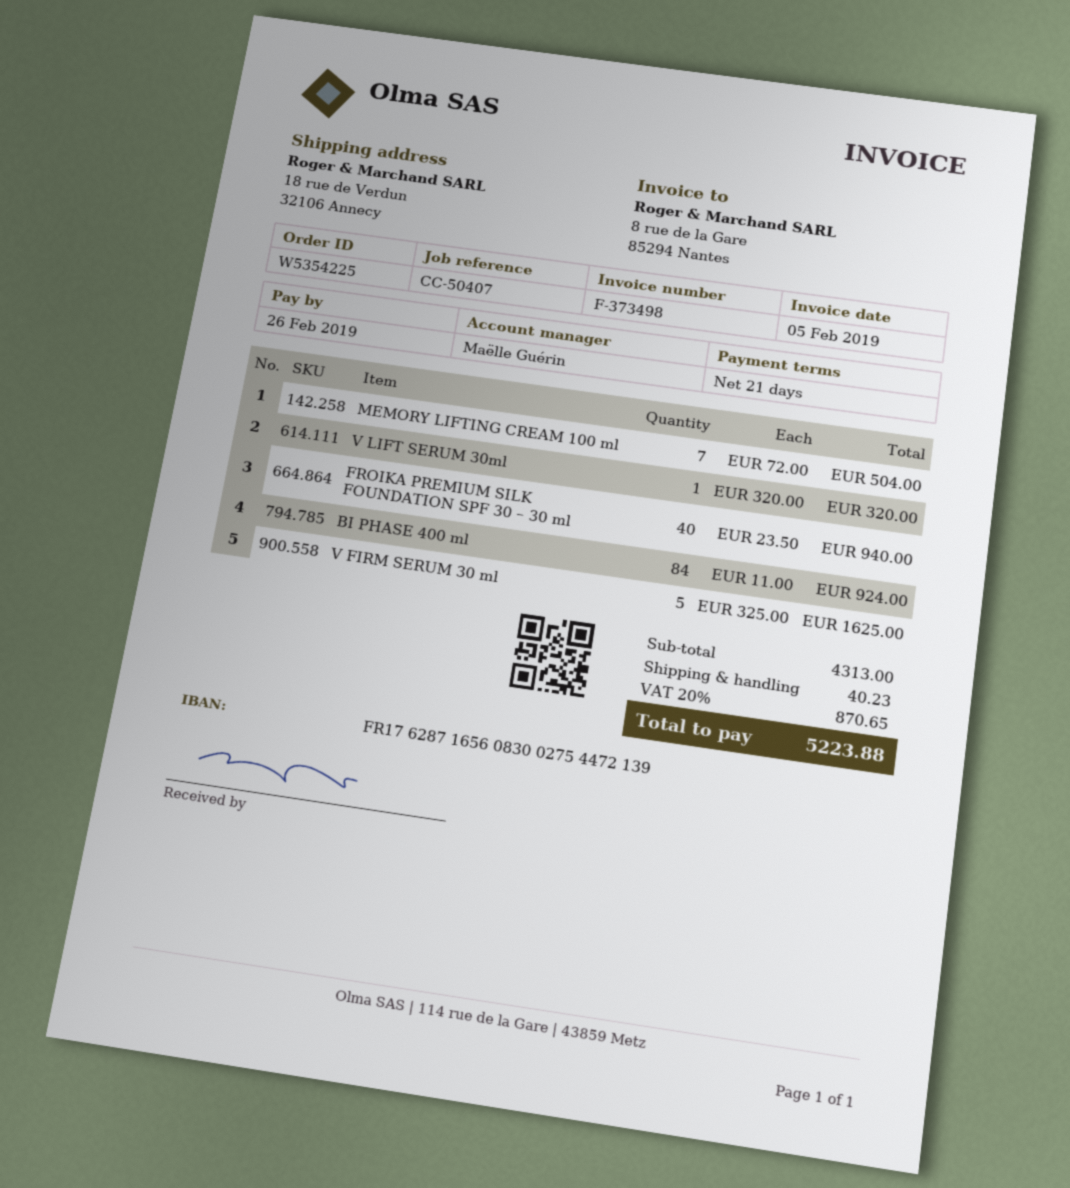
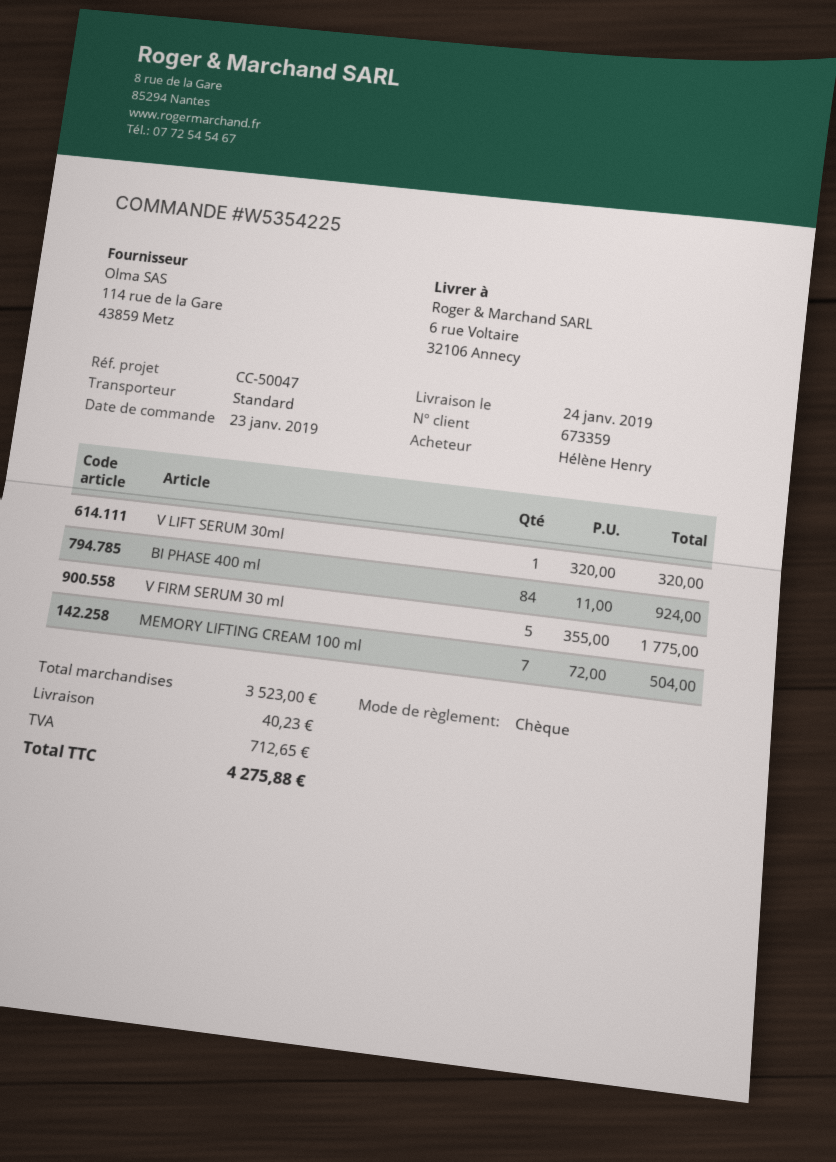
reference: CC-50407 -> CC-50047
ship to: 18 rue de Verdun, 32106 Annecy -> 6 rue Voltaire, 32106 Annecy
FROIKA PREMIUM SILK FOUNDATION SPF 30 – 30 ml: 40 x 23.50 = 940.00 -> none
V FIRM SERUM 30 ml: 5 x 325.00 = 1625.00 -> 5 x 355.00 = 1775.00
subtotal: 4313.00 -> 3523.00
tax: 870.65 -> 712.65
total: 5223.88 -> 4275.88

